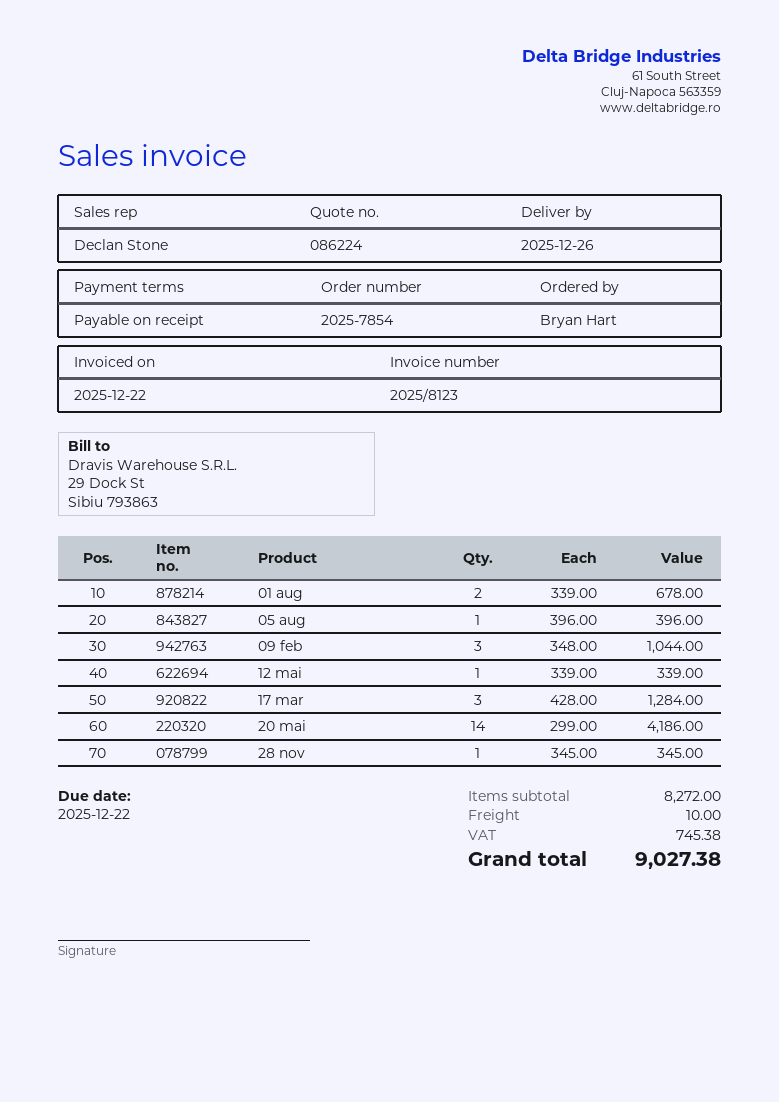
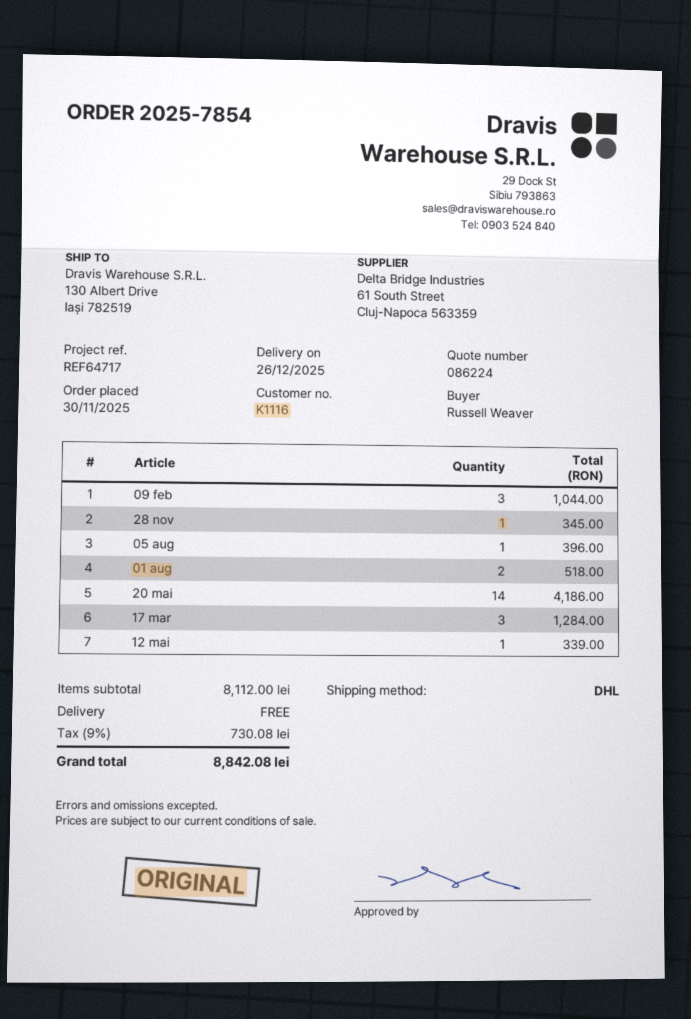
ordered by: Bryan Hart -> Russell Weaver
01 aug: 2 for 678.00 -> 2 for 518.00
subtotal: 8272.00 -> 8112.00
shipping: 10.00 -> 0.00
tax: 745.38 -> 730.08
total: 9027.38 -> 8842.08

